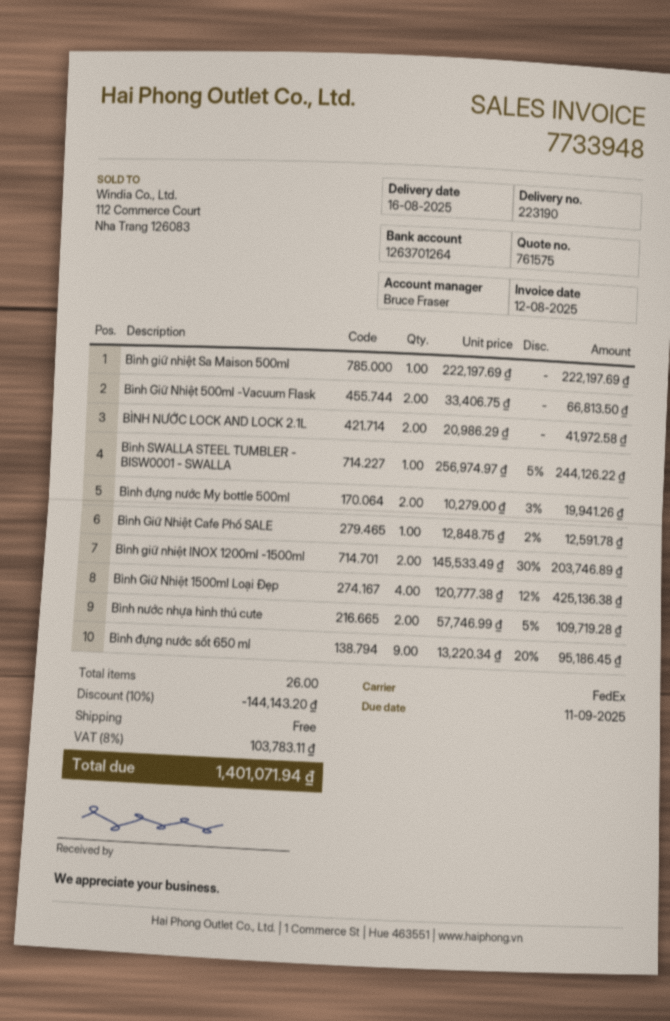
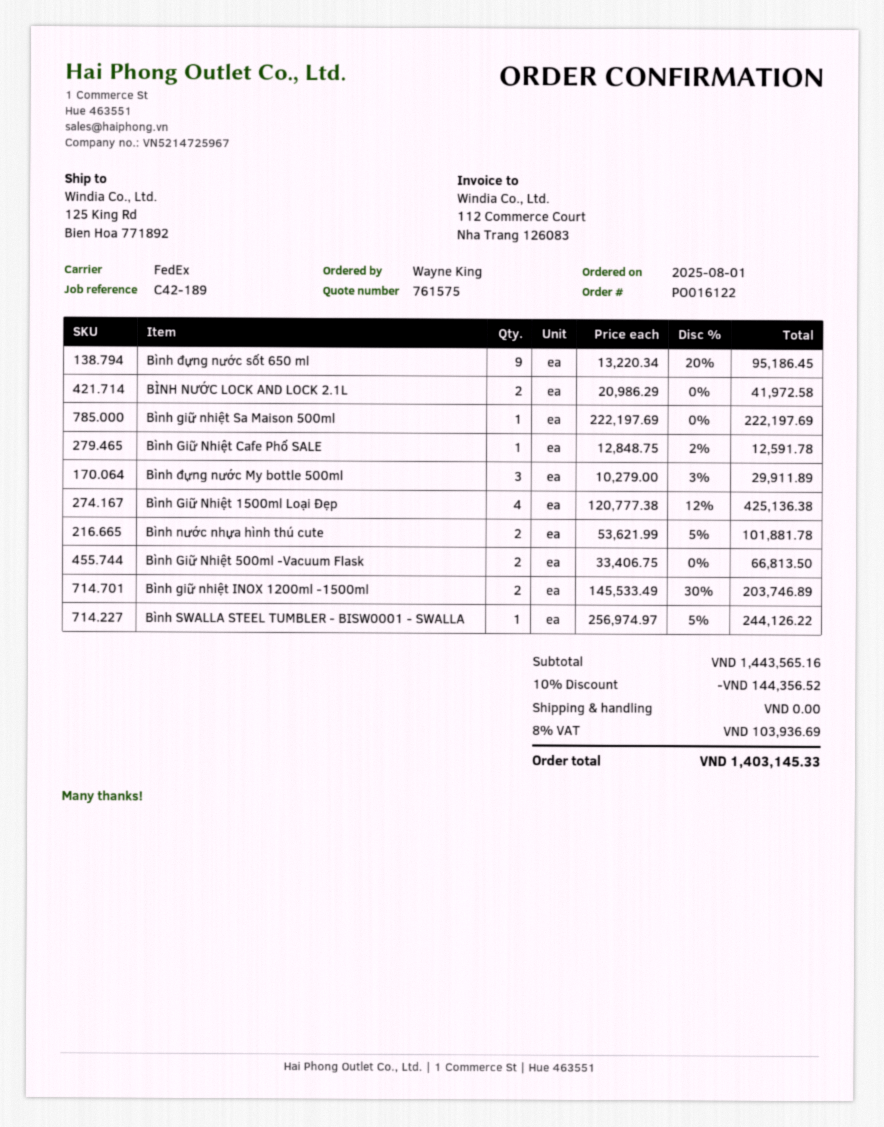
Bình đựng nước My bottle 500ml: 2 x 10279.00 - 3% = 19941.26 -> 3 x 10279.00 - 3% = 29911.89
Bình nước nhựa hình thú cute: 2 x 57746.99 - 5% = 109719.28 -> 2 x 53621.99 - 5% = 101881.78
discount: 10% = 144143.20 -> 10% = 144356.52
tax: 8% = 103783.11 -> 8% = 103936.69
total: 1401071.94 -> 1403145.33

